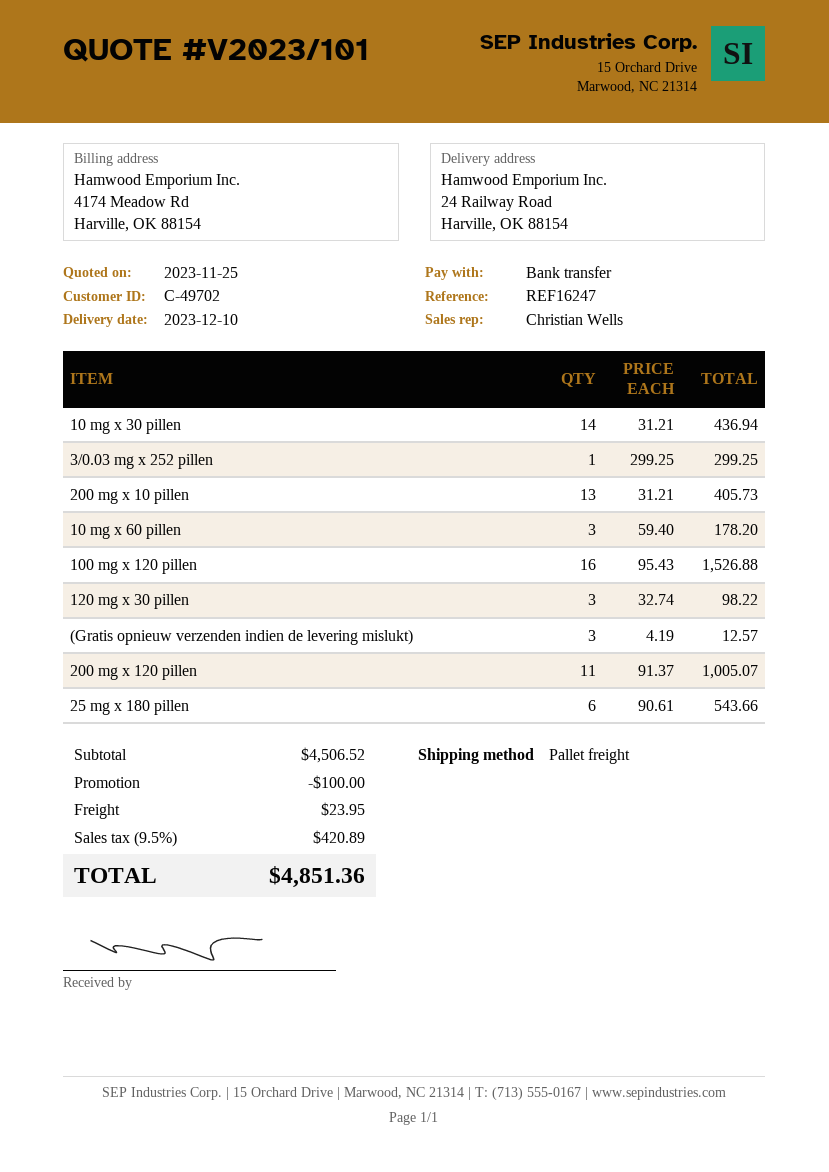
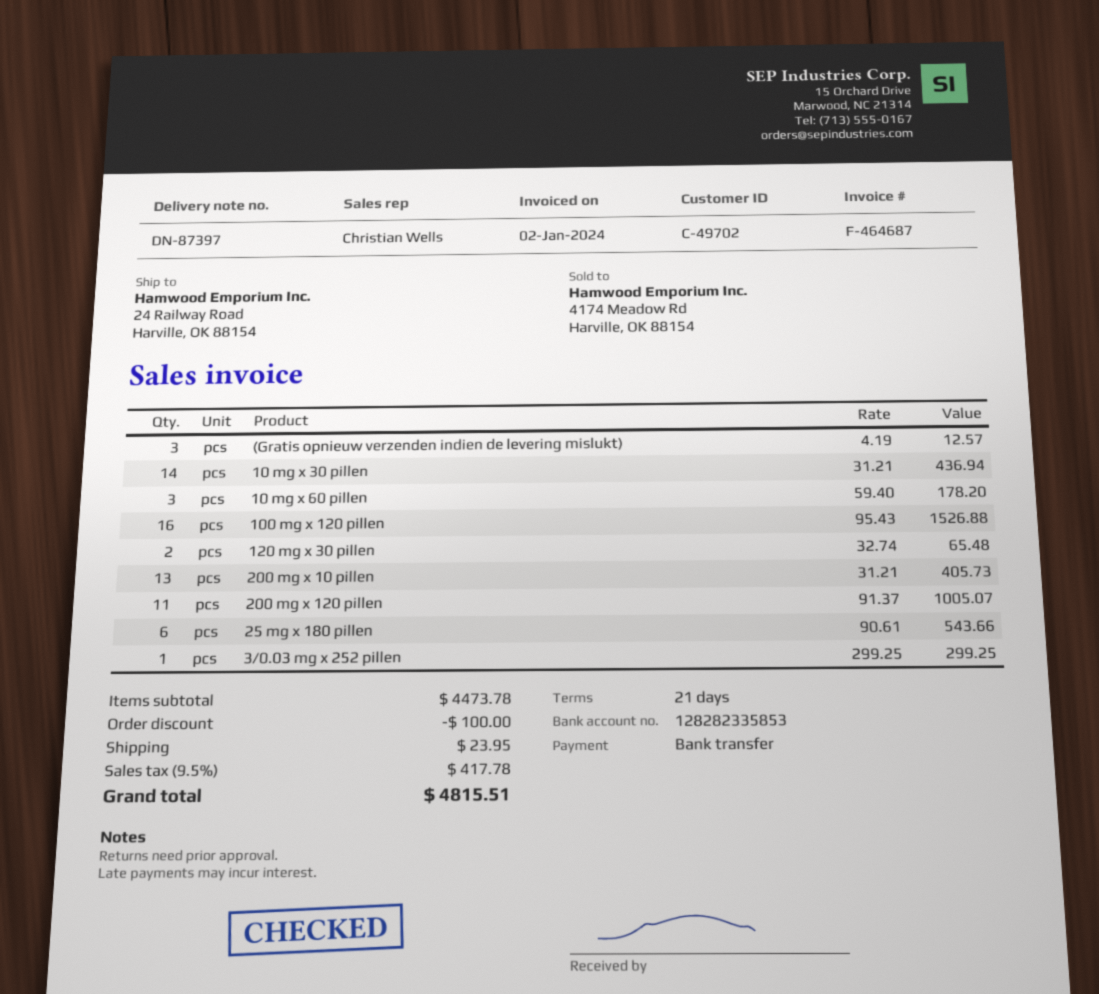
120 mg x 30 pillen: 3 x 32.74 = 98.22 -> 2 x 32.74 = 65.48
subtotal: 4506.52 -> 4473.78
tax: 9.5% = 420.89 -> 9.5% = 417.78
total: 4851.36 -> 4815.51

